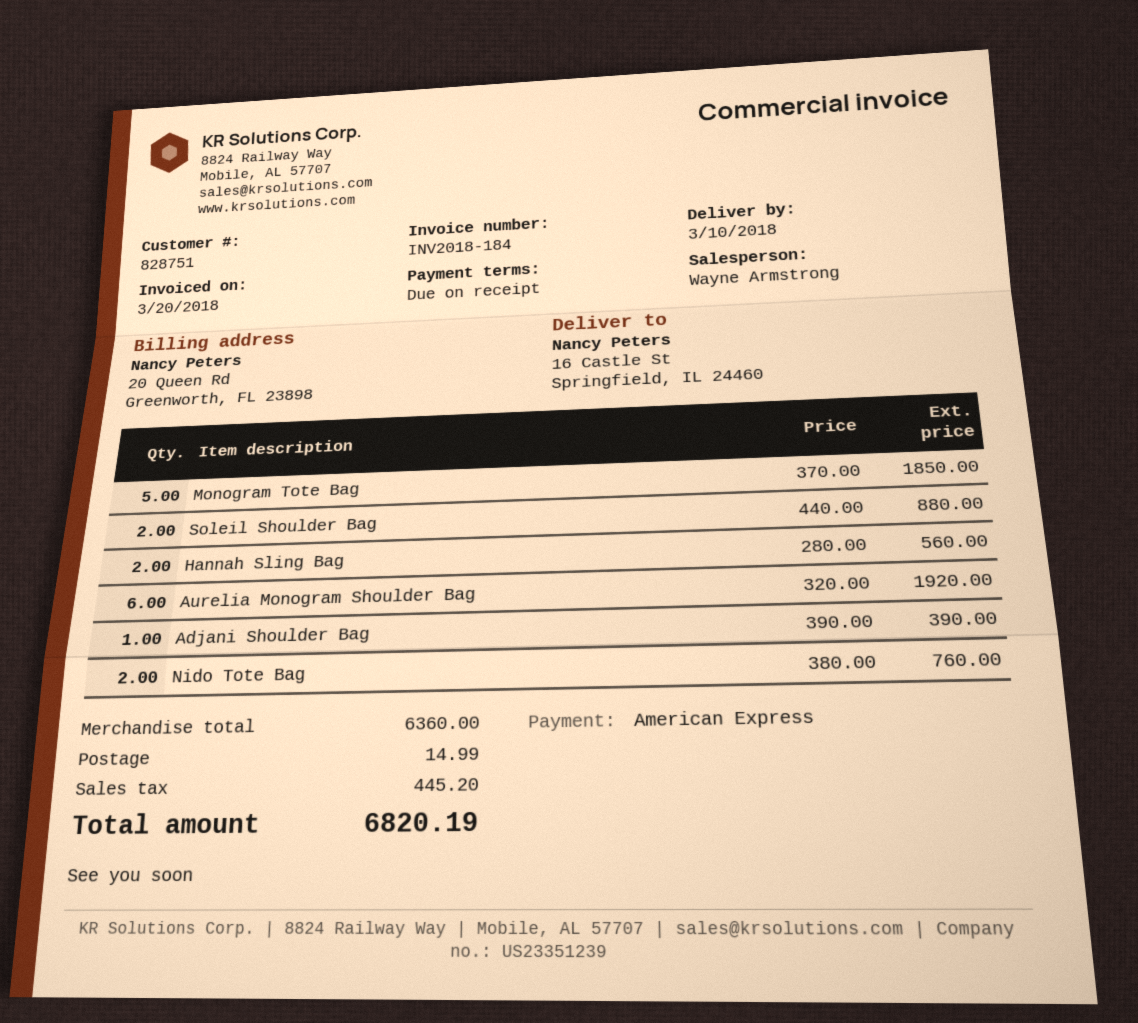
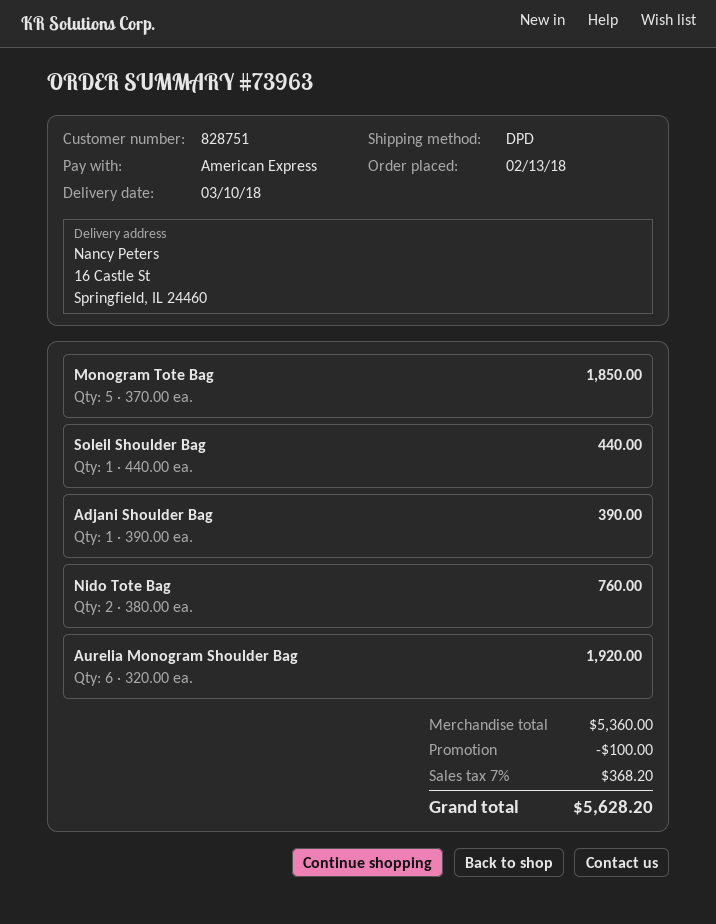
Soleil Shoulder Bag: 2 x 440.00 = 880.00 -> 1 x 440.00 = 440.00
Hannah Sling Bag: 2 x 280.00 = 560.00 -> none
subtotal: 6360.00 -> 5360.00
discount: none -> 100.00
shipping: 14.99 -> none
tax: 445.20 -> 368.20
total: 6820.19 -> 5628.20

